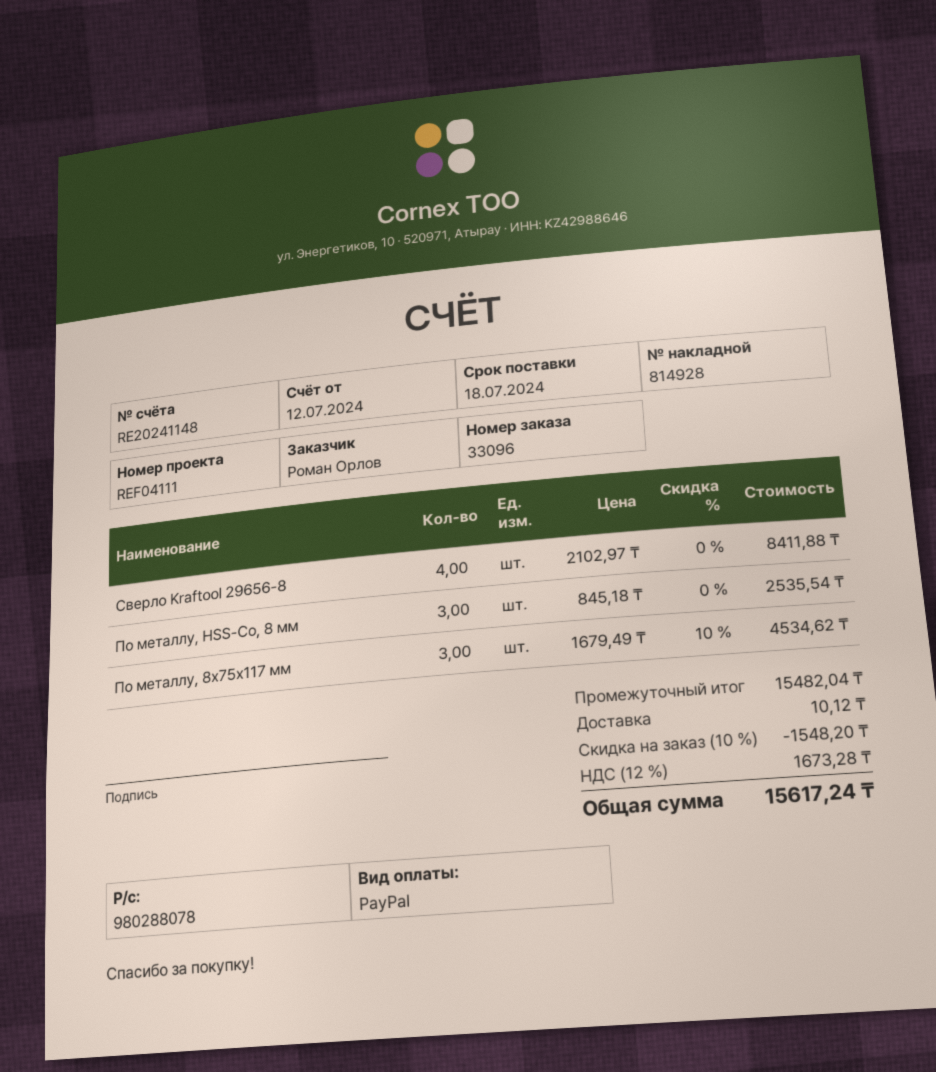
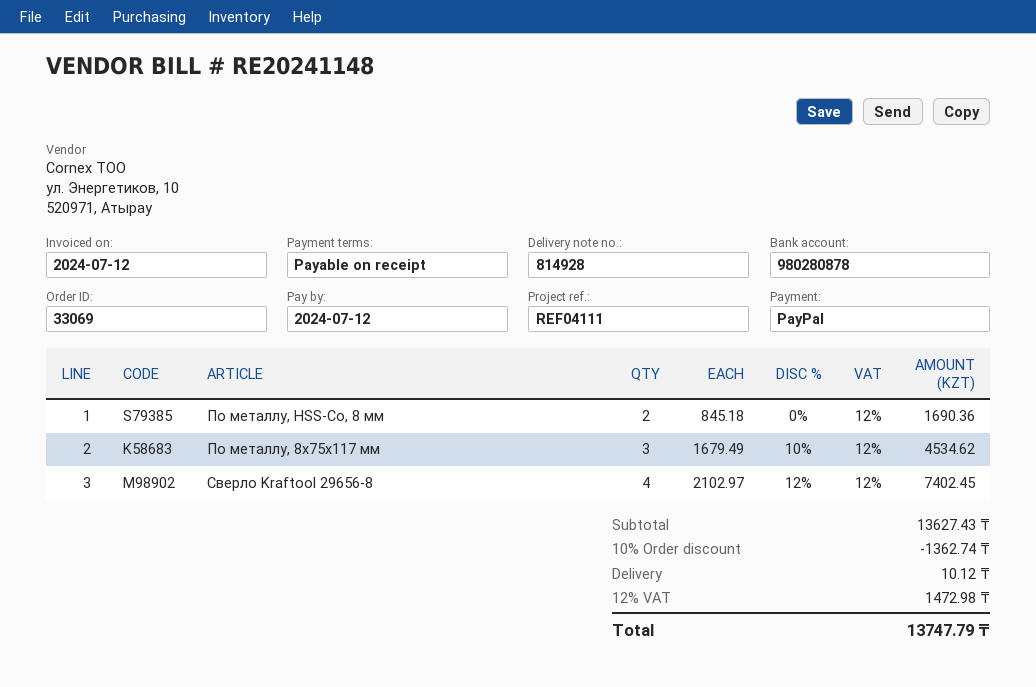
order number: 33096 -> 33069
bank account: 980288078 -> 980280878
Сверло Kraftool 29656-8: 4 x 2102.97 = 8411.88 -> 4 x 2102.97 - 12% = 7402.45
По металлу, HSS-Co, 8 мм: 3 x 845.18 = 2535.54 -> 2 x 845.18 = 1690.36
subtotal: 15482.04 -> 13627.43
discount: 10% = 1548.20 -> 10% = 1362.74
tax: 12% = 1673.28 -> 12% = 1472.98
total: 15617.24 -> 13747.79

